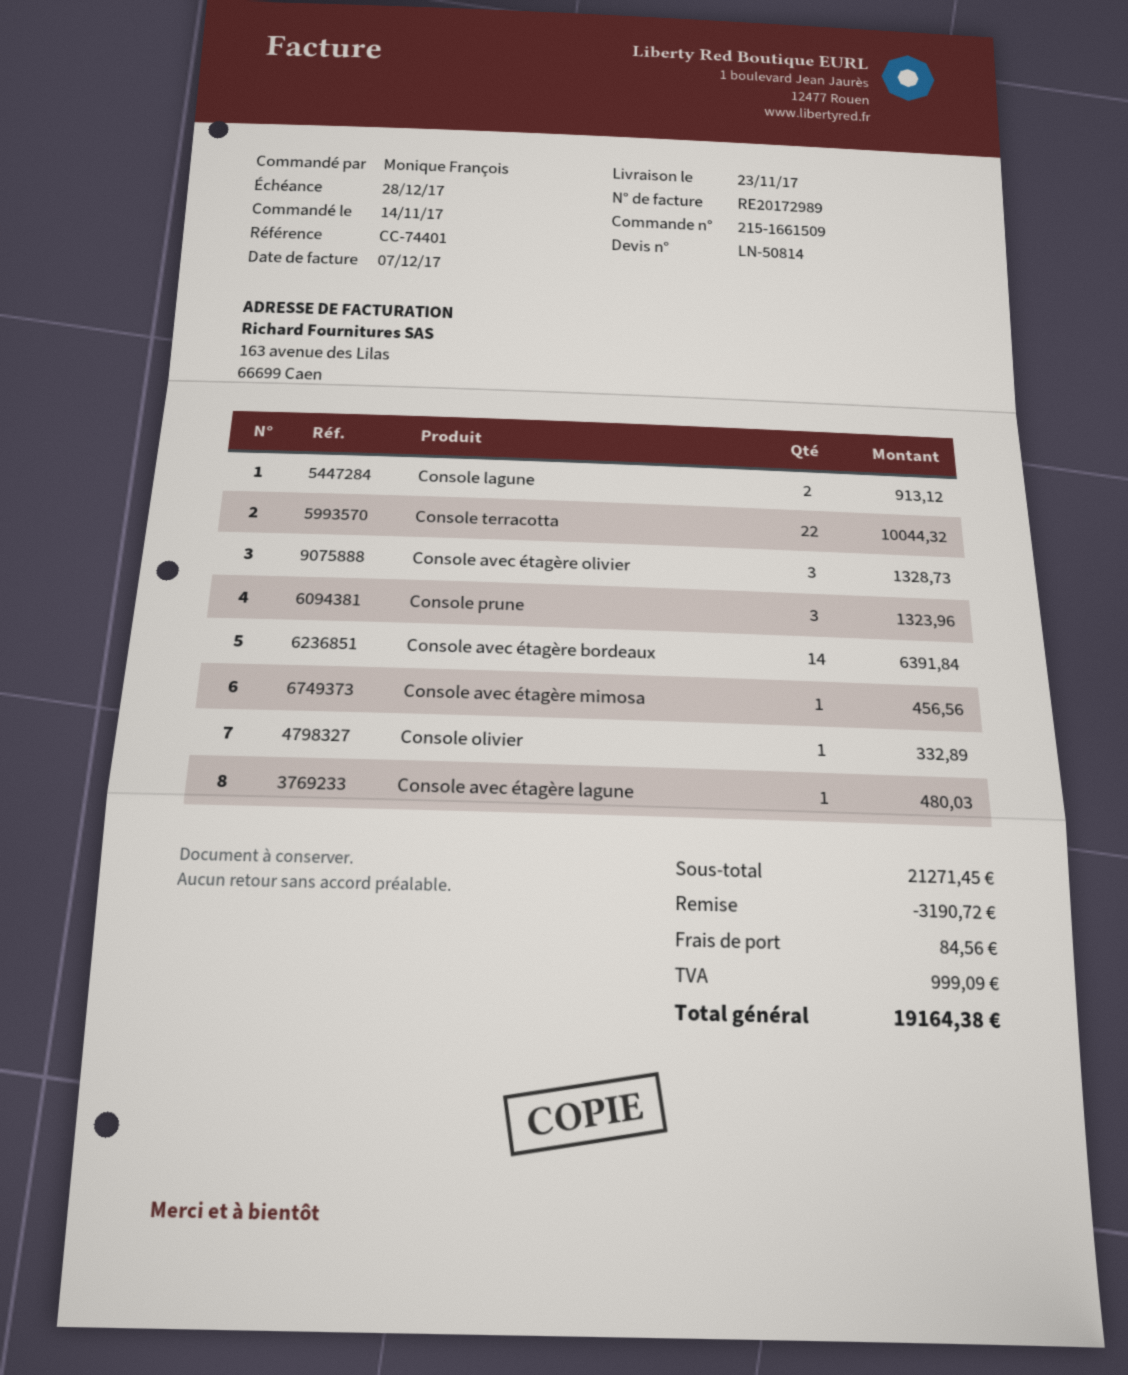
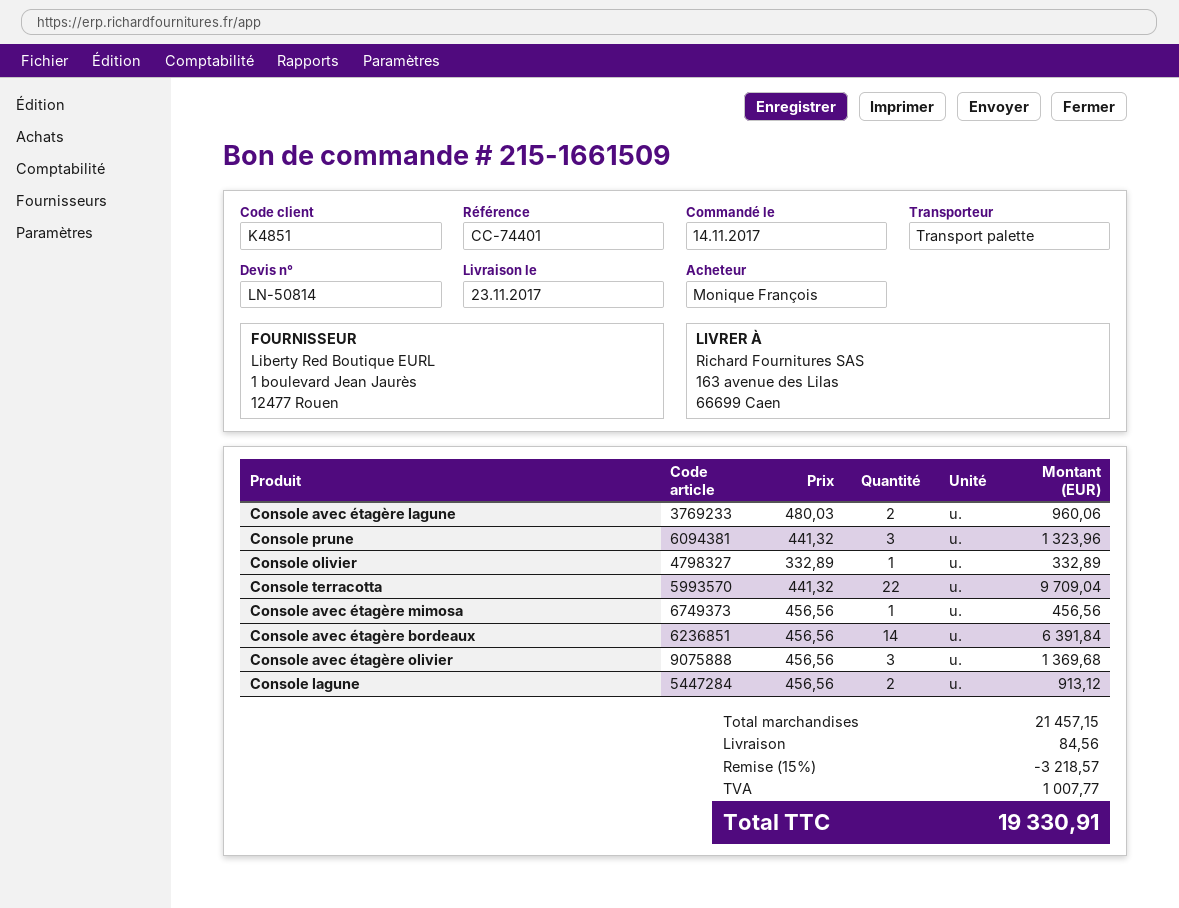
Console terracotta: 22 for 10044.32 -> 22 for 9709.04
Console avec étagère olivier: 3 for 1328.73 -> 3 for 1369.68
Console avec étagère lagune: 1 for 480.03 -> 2 for 960.06
subtotal: 21271.45 -> 21457.15
discount: 3190.72 -> 3218.57
tax: 999.09 -> 1007.77
total: 19164.38 -> 19330.91

